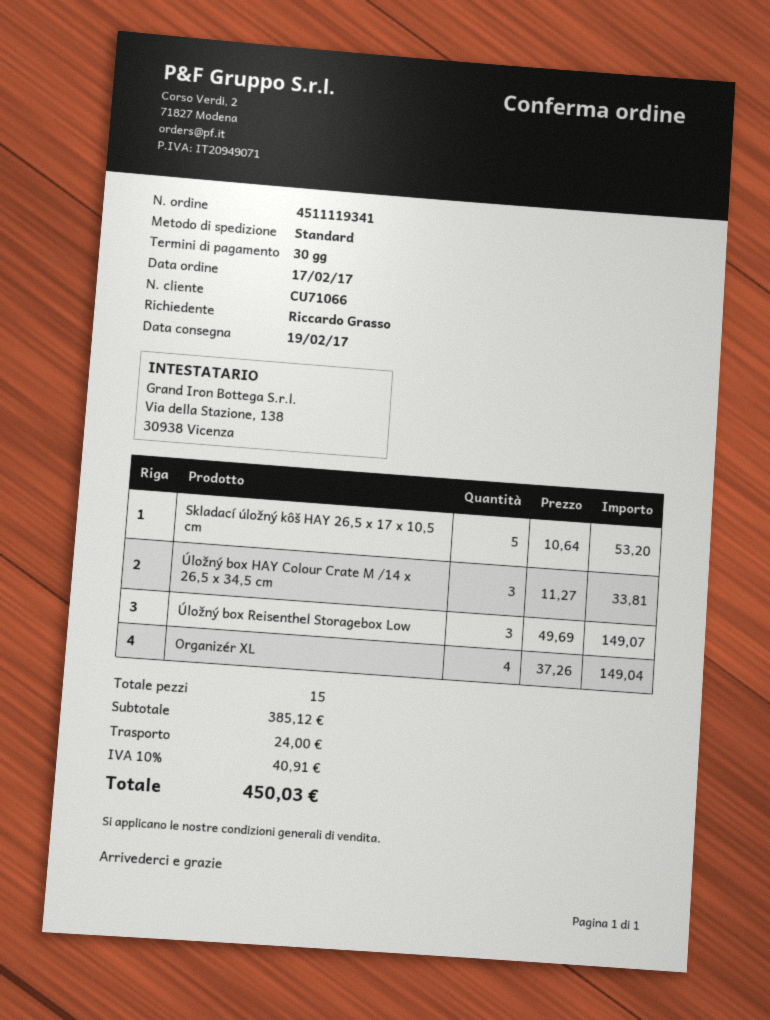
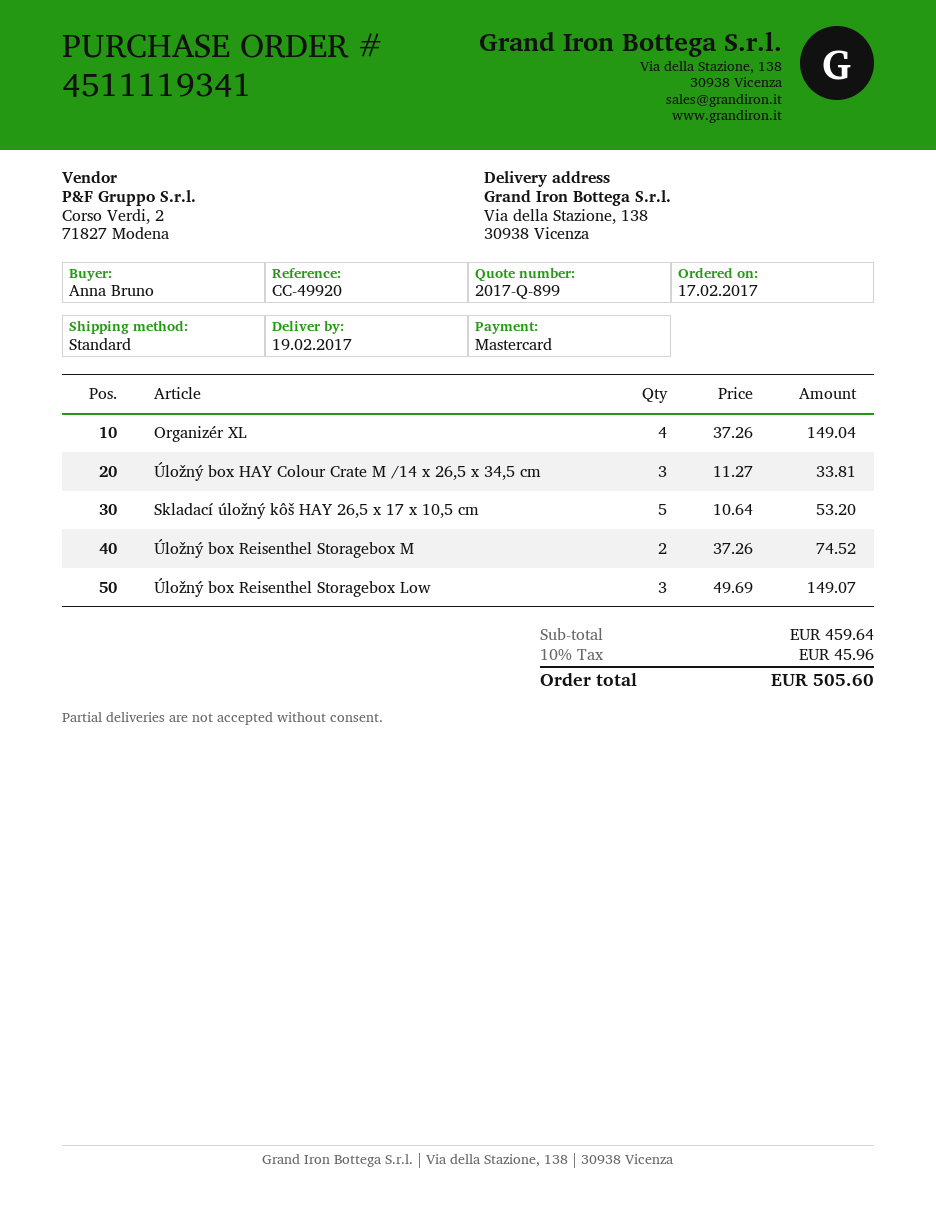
ordered by: Riccardo Grasso -> Anna Bruno
Úložný box Reisenthel Storagebox M: none -> 2 x 37.26 = 74.52
subtotal: 385.12 -> 459.64
shipping: 24.00 -> none
tax: 10% = 40.91 -> 10% = 45.96
total: 450.03 -> 505.60

